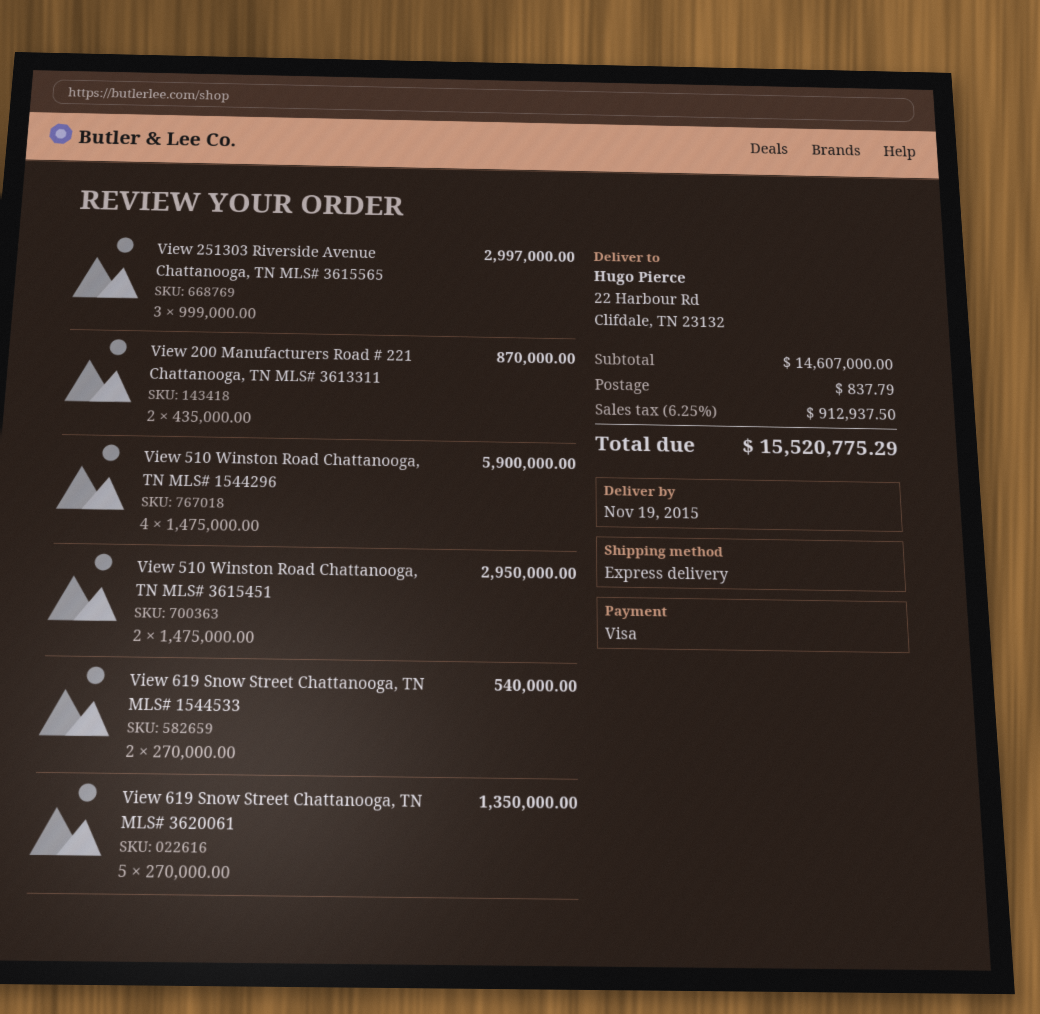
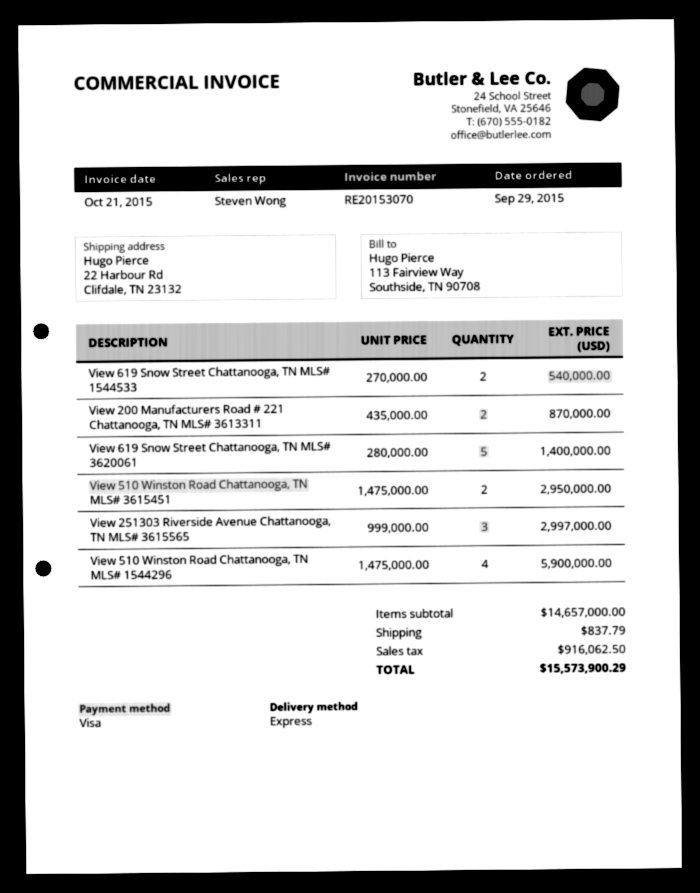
View 619 Snow Street Chattanooga, TN MLS# 3620061: 5 x 270000.00 = 1350000.00 -> 5 x 280000.00 = 1400000.00
subtotal: 14607000.00 -> 14657000.00
tax: 912937.50 -> 916062.50
total: 15520775.29 -> 15573900.29

